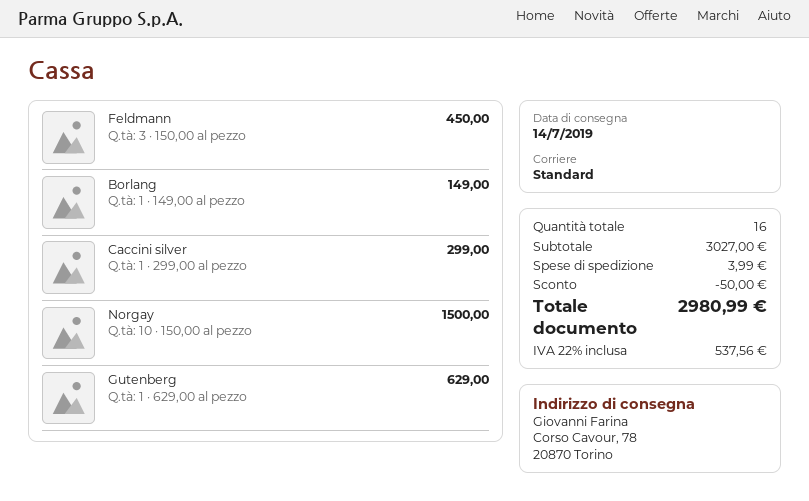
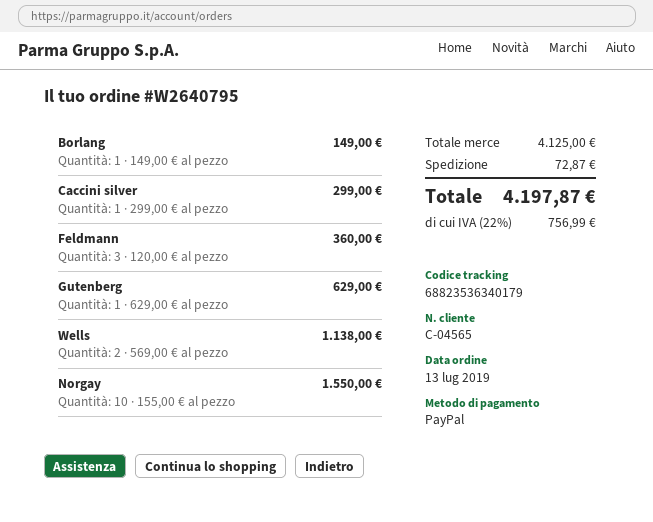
Feldmann: 3 x 150.00 = 450.00 -> 3 x 120.00 = 360.00
Norgay: 10 x 150.00 = 1500.00 -> 10 x 155.00 = 1550.00
Wells: none -> 2 x 569.00 = 1138.00
subtotal: 3027.00 -> 4125.00
discount: 50.00 -> none
shipping: 3.99 -> 72.87
tax: 22% = 537.56 -> 22% = 756.99
total: 2980.99 -> 4197.87

